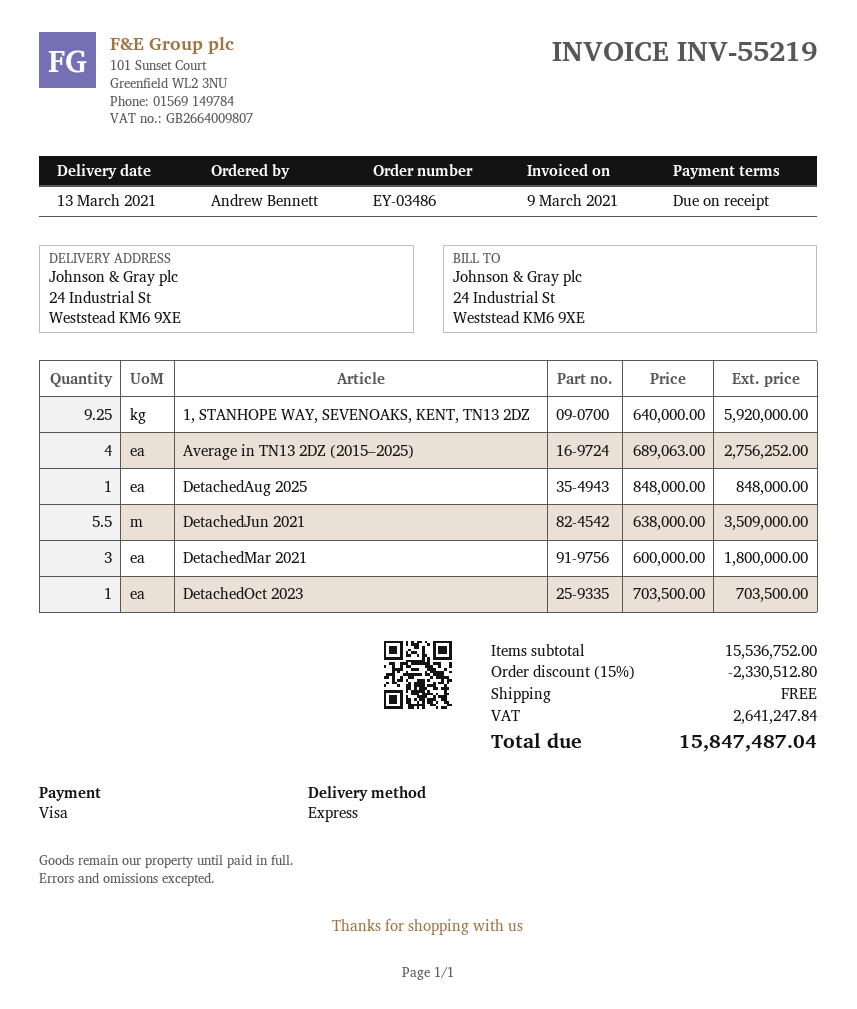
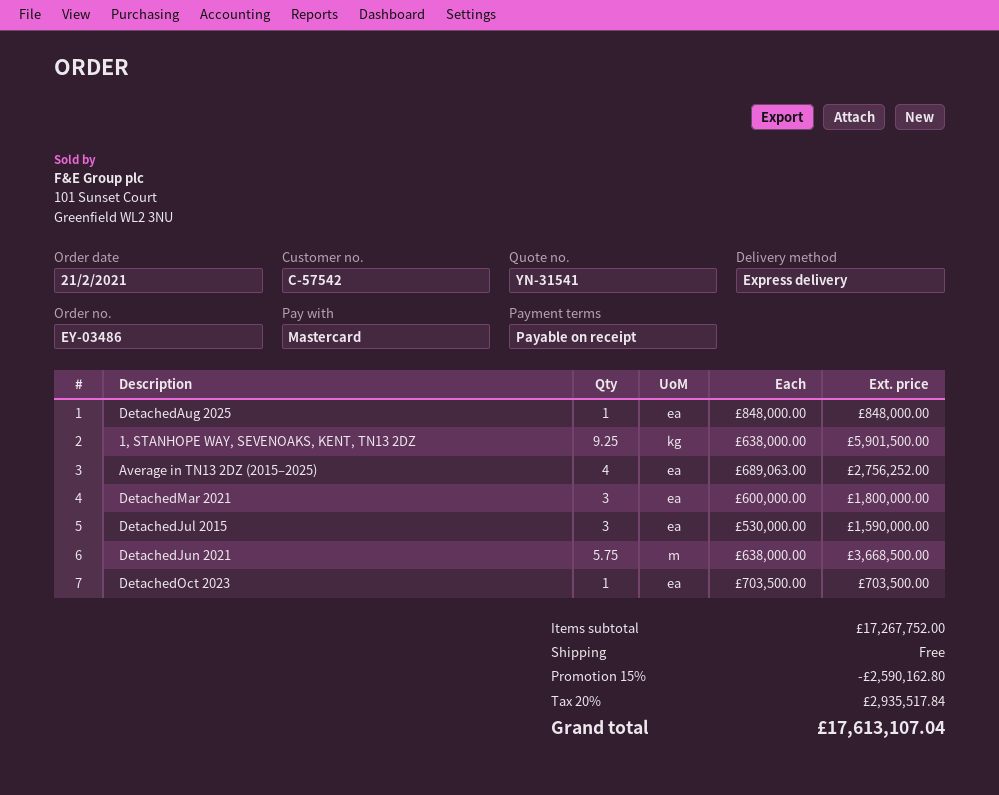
payment method: Visa -> Mastercard
1, STANHOPE WAY, SEVENOAKS, KENT, TN13 2DZ: 9.25 x 640000.00 = 5920000.00 -> 9.25 x 638000.00 = 5901500.00
DetachedJun 2021: 5.5 x 638000.00 = 3509000.00 -> 5.75 x 638000.00 = 3668500.00
DetachedJul 2015: none -> 3 x 530000.00 = 1590000.00
subtotal: 15536752.00 -> 17267752.00
discount: 15% = 2330512.80 -> 15% = 2590162.80
tax: 2641247.84 -> 2935517.84
total: 15847487.04 -> 17613107.04

